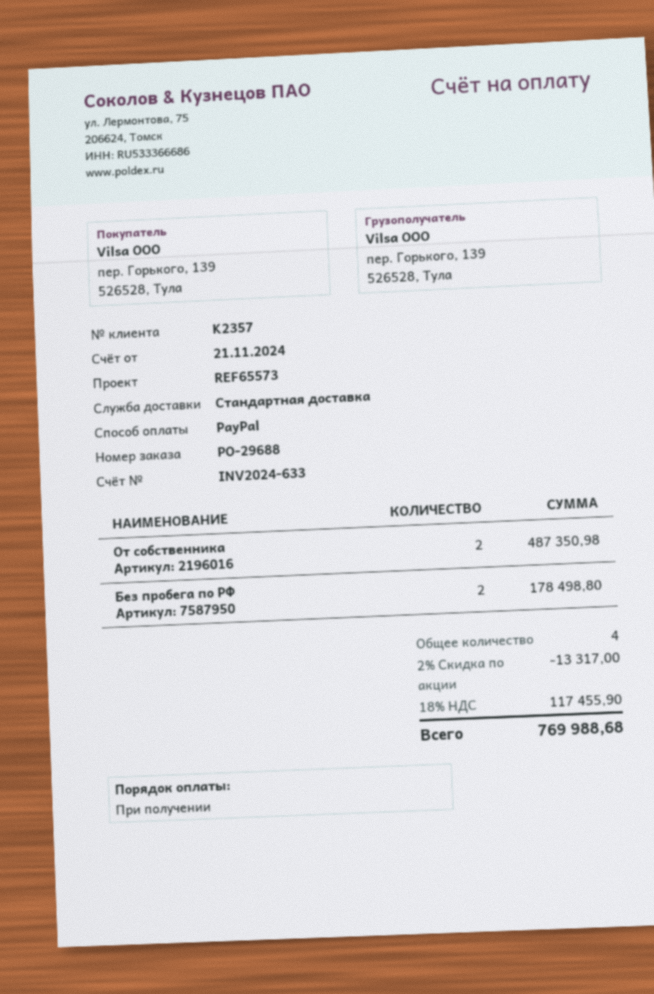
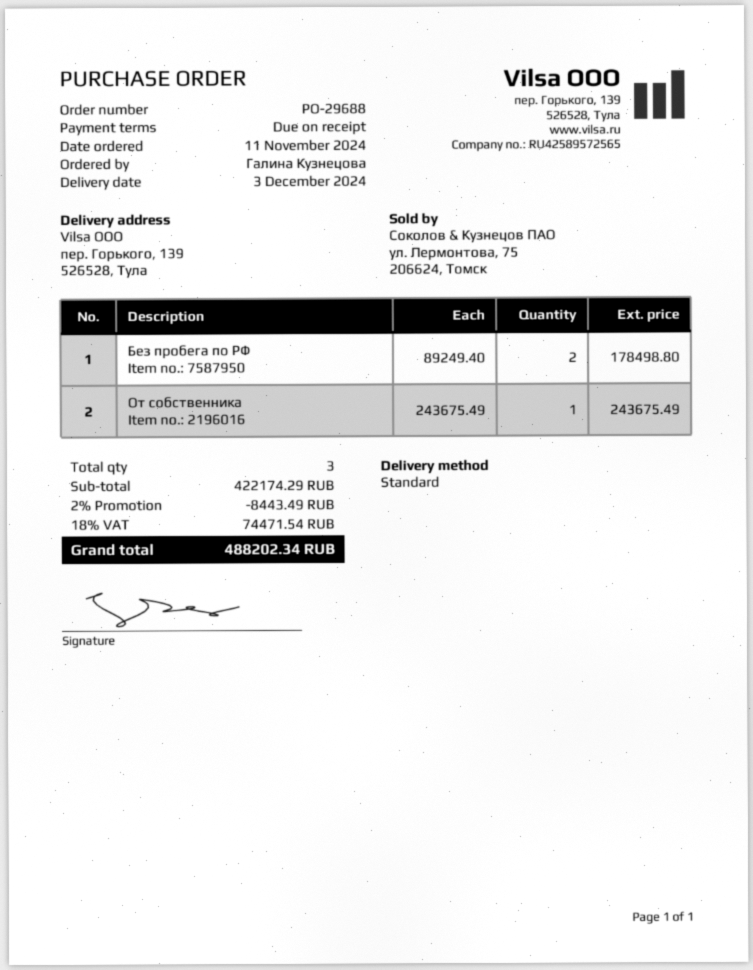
От собственника: 2 for 487350.98 -> 1 for 243675.49
total quantity: 4 -> 3
discount: 2% = 13317.00 -> 2% = 8443.49
tax: 18% = 117455.90 -> 18% = 74471.54
total: 769988.68 -> 488202.34

